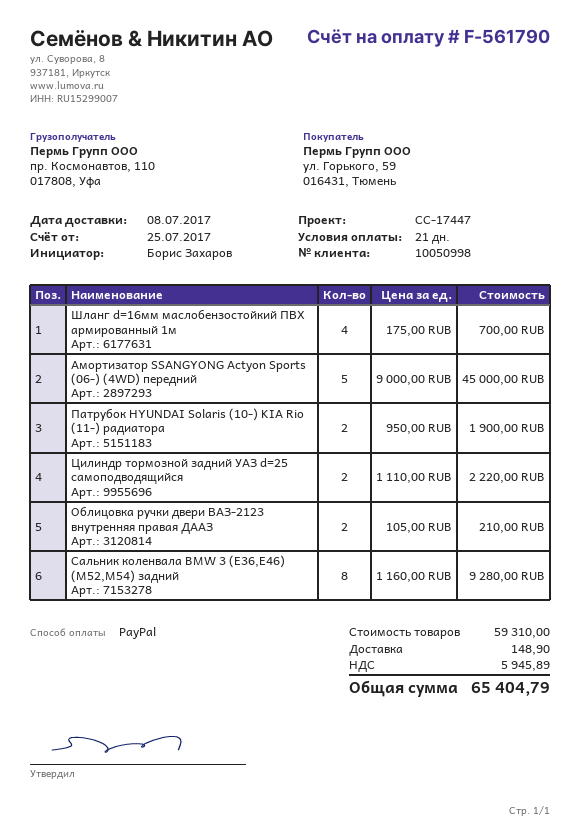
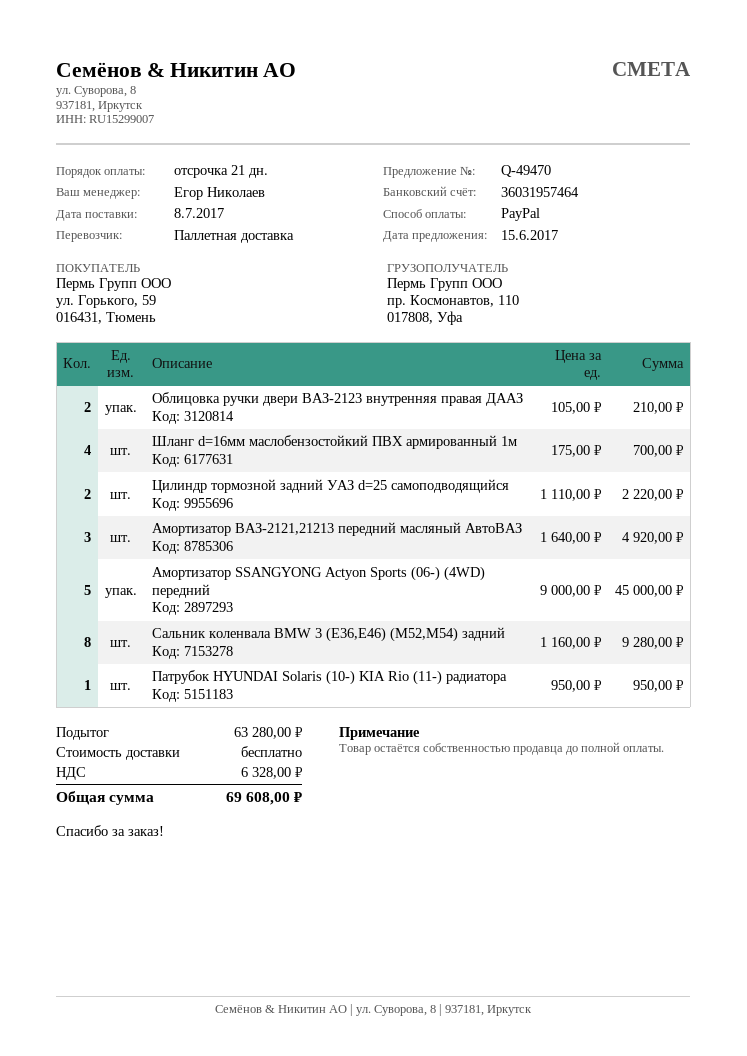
Патрубок HYUNDAI Solaris (10-) KIA Rio (11-) радиатора: 2 x 950.00 = 1900.00 -> 1 x 950.00 = 950.00
Амортизатор ВАЗ-2121,21213 передний масляный АвтоВАЗ: none -> 3 x 1640.00 = 4920.00
subtotal: 59310.00 -> 63280.00
shipping: 148.90 -> 0.00
tax: 5945.89 -> 6328.00
total: 65404.79 -> 69608.00

